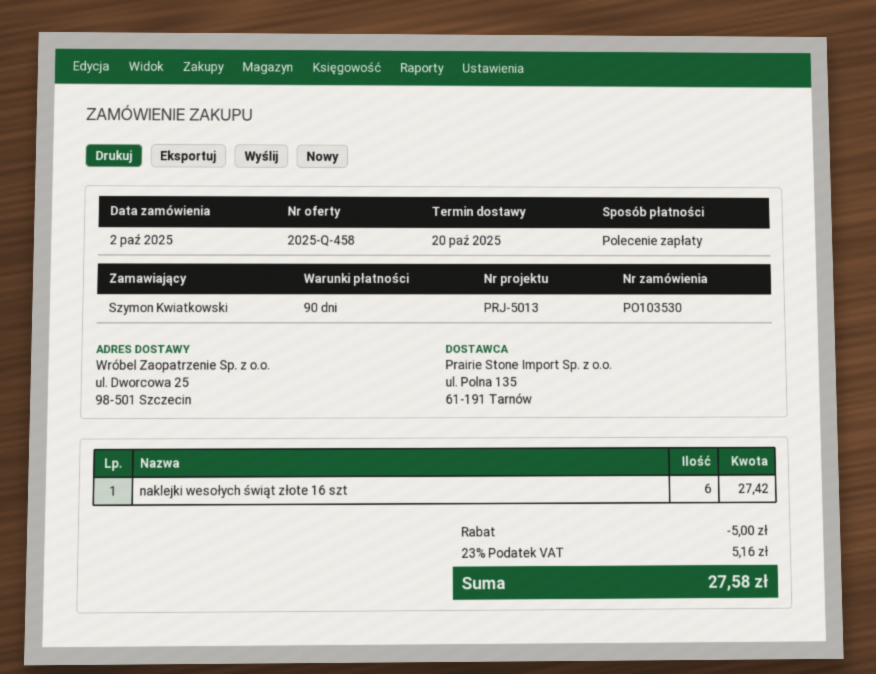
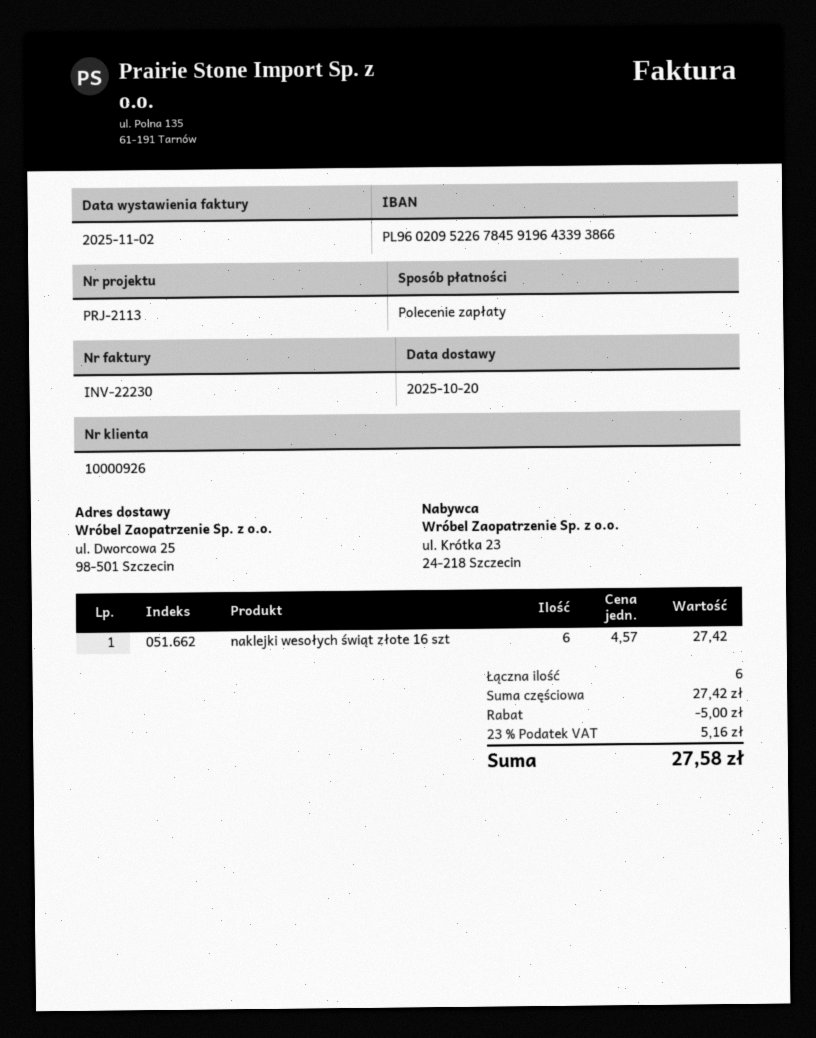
reference: PRJ-5013 -> PRJ-2113

